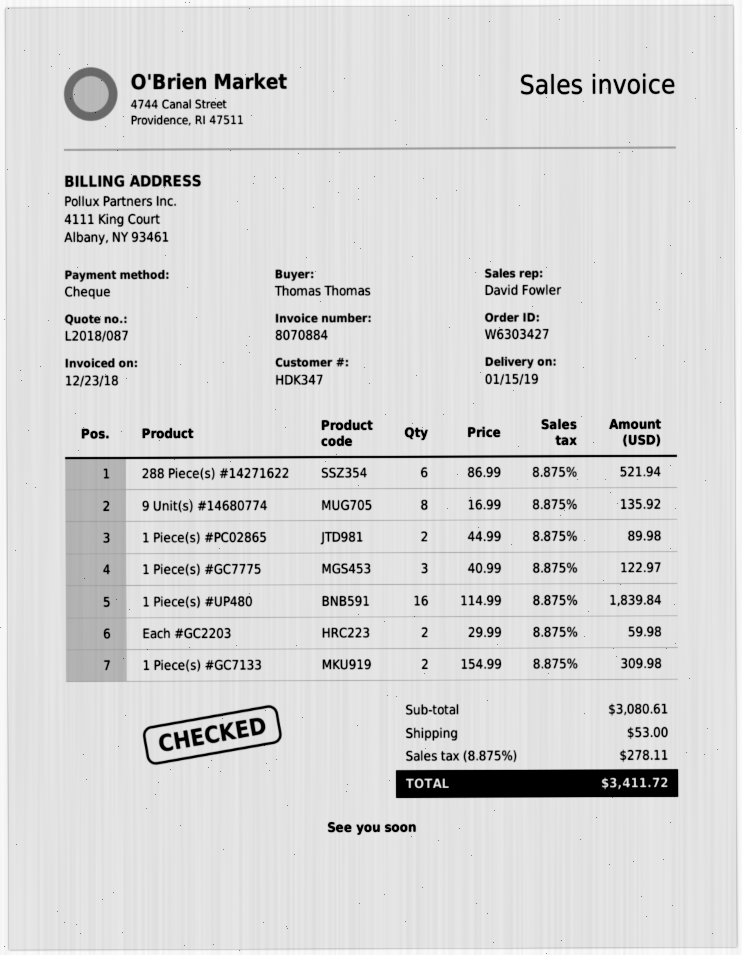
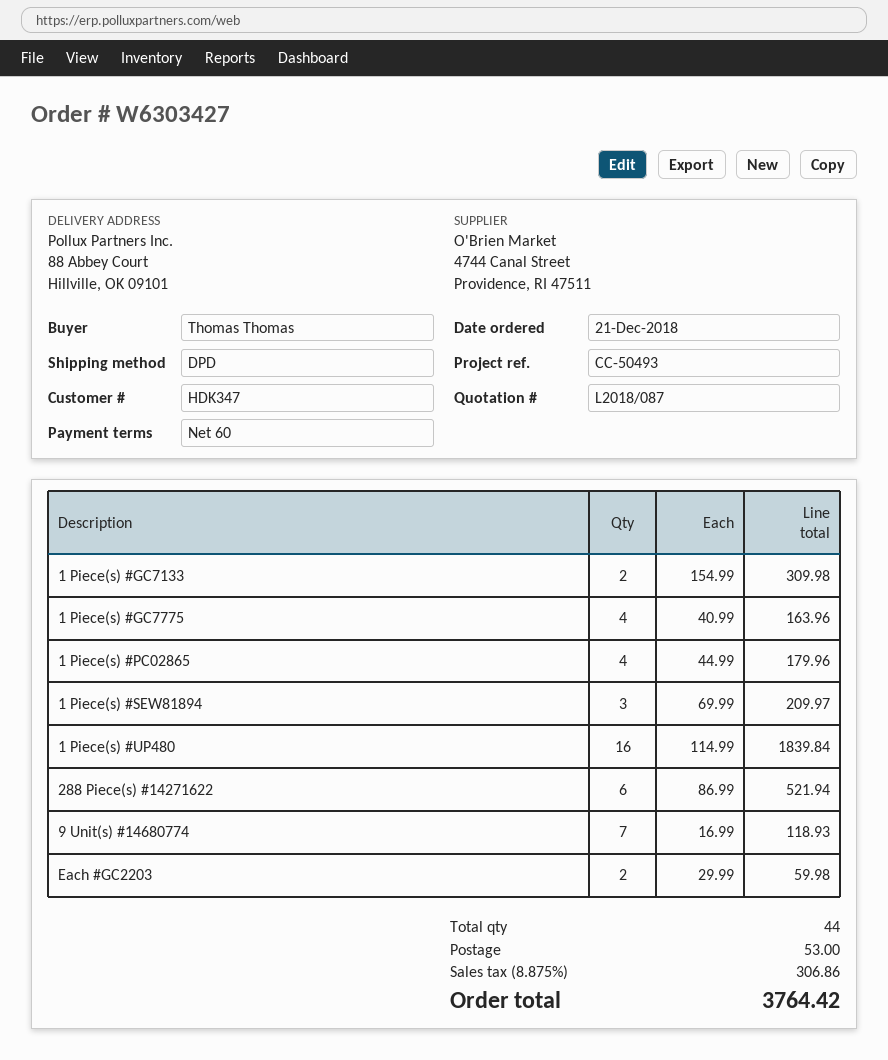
9 Unit(s) #14680774: 8 x 16.99 = 135.92 -> 7 x 16.99 = 118.93
1 Piece(s) #PC02865: 2 x 44.99 = 89.98 -> 4 x 44.99 = 179.96
1 Piece(s) #GC7775: 3 x 40.99 = 122.97 -> 4 x 40.99 = 163.96
1 Piece(s) #SEW81894: none -> 3 x 69.99 = 209.97
tax: 8.875% = 278.11 -> 8.875% = 306.86
total: 3411.72 -> 3764.42

